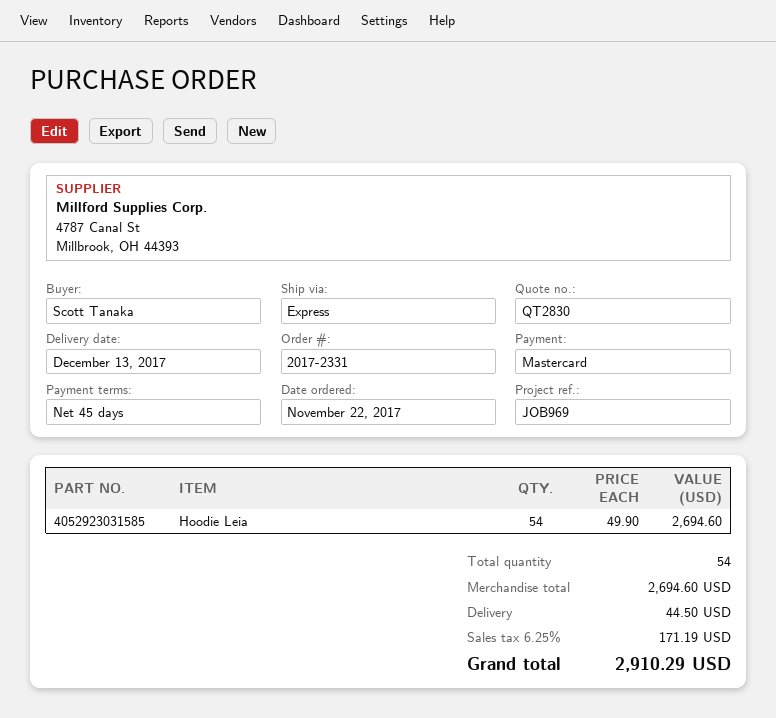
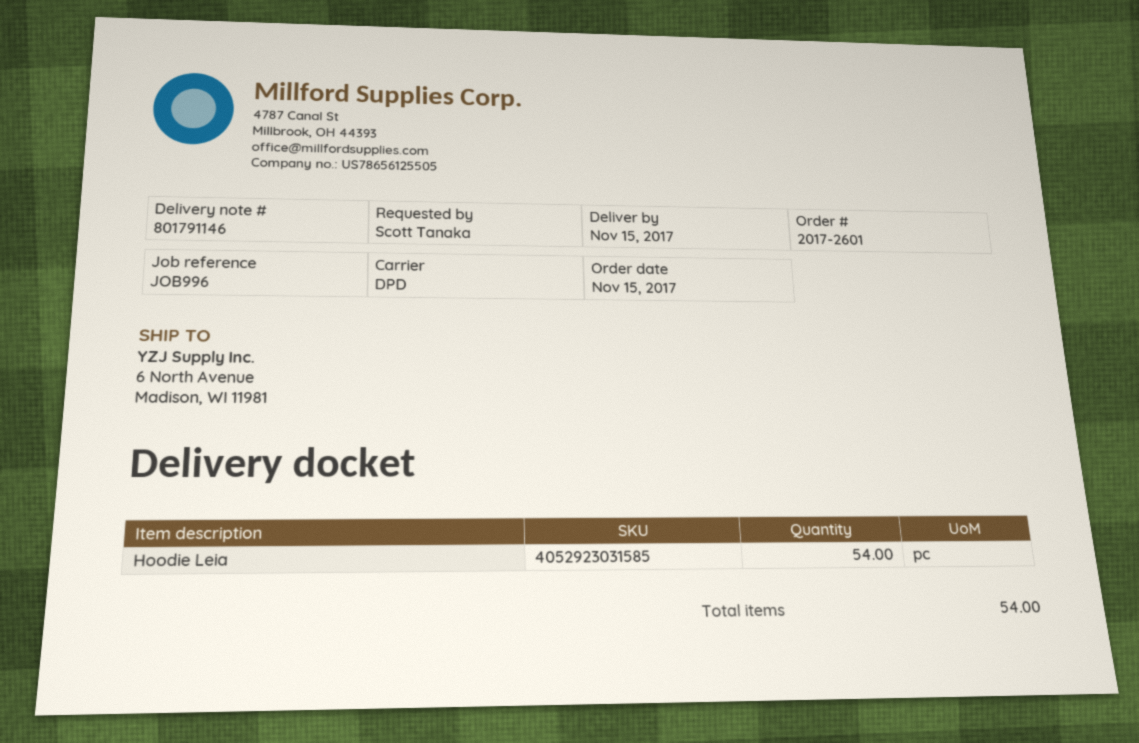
order number: 2017-2331 -> 2017-2601
order date: 2017-11-22 -> 2017-11-15
delivery date: 2017-12-13 -> 2017-11-15
reference: JOB969 -> JOB996
shipping method: express -> DPD

